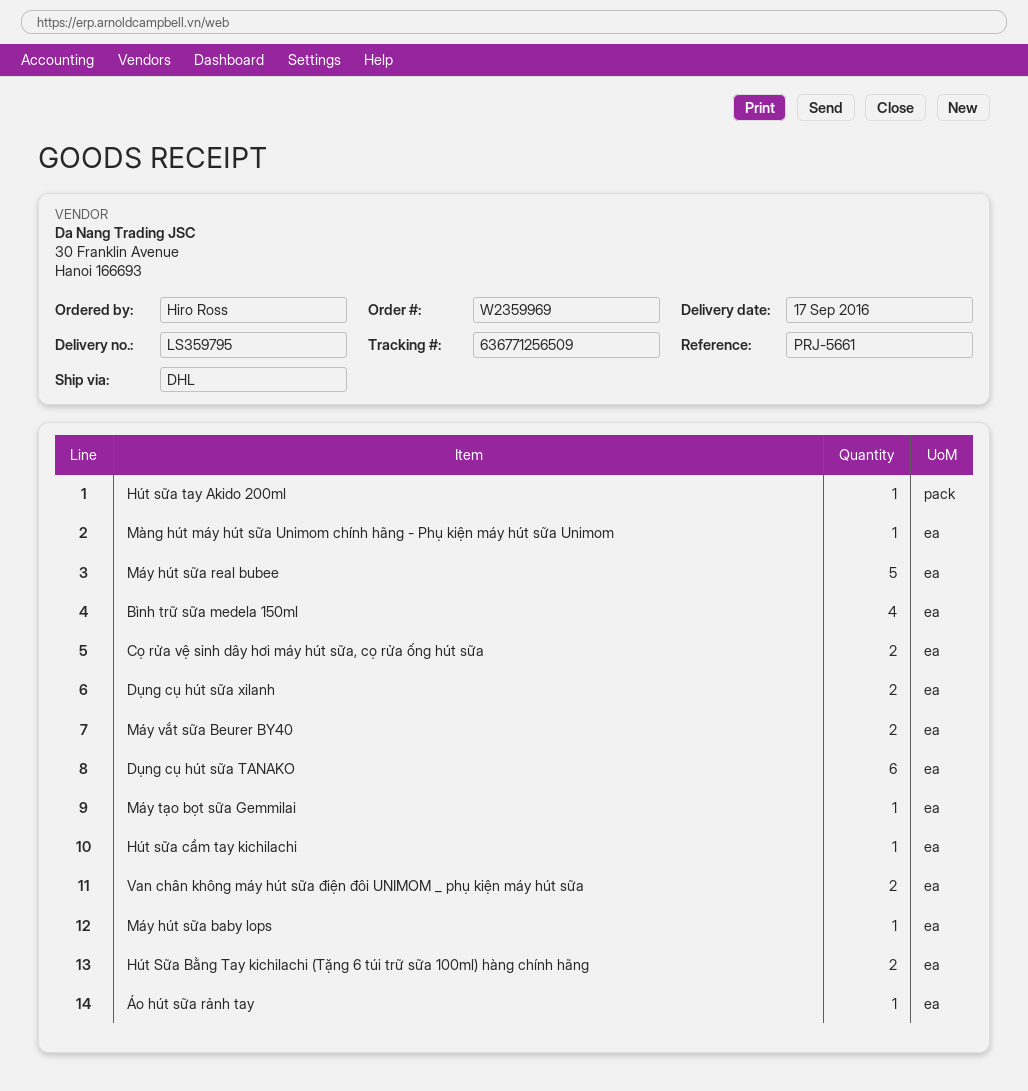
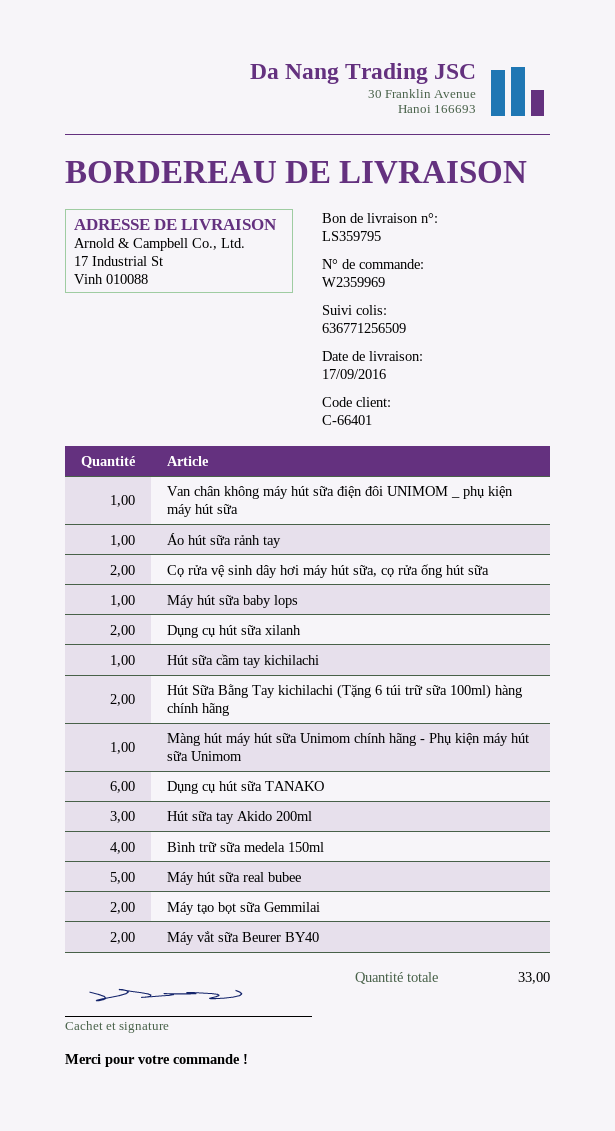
Hút sữa tay Akido 200ml: 1 -> 3
Máy tạo bọt sữa Gemmilai: 1 -> 2
Van chân không máy hút sữa điện đôi UNIMOM _ phụ kiện máy hút sữa: 2 -> 1

